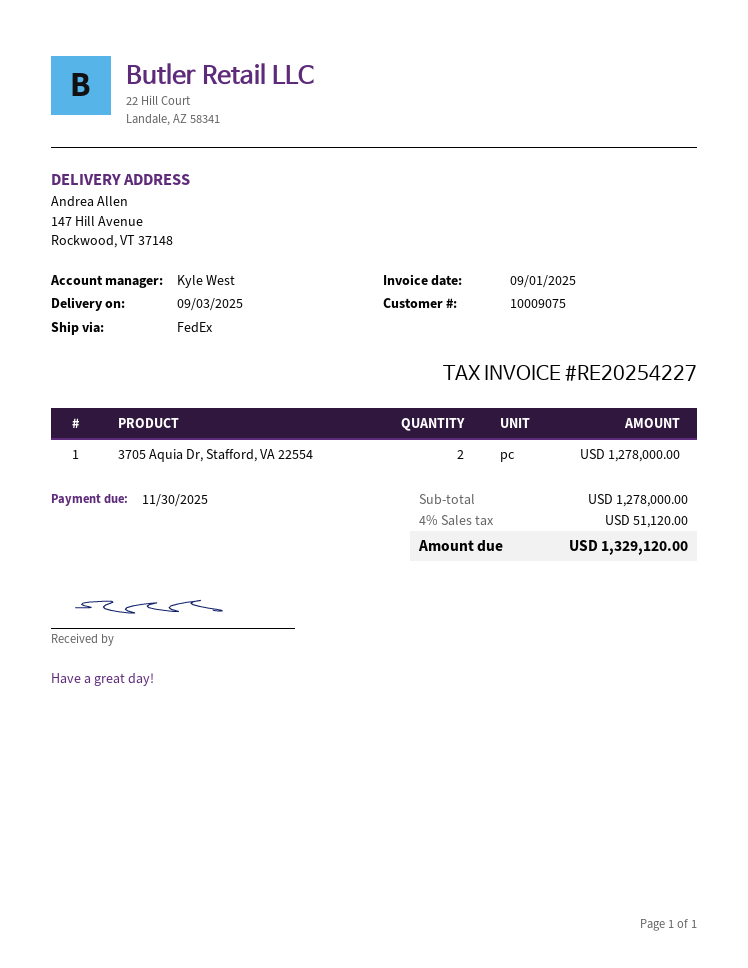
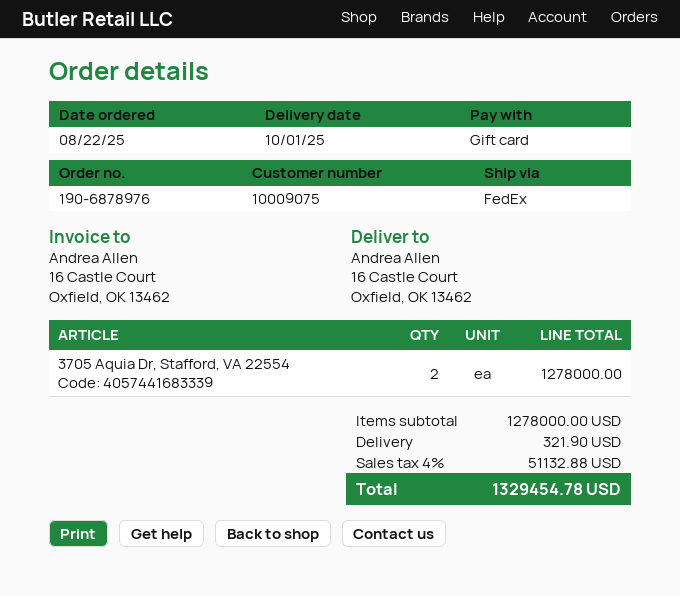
delivery date: 2025-09-03 -> 2025-10-01
ship to: 147 Hill Avenue, Rockwood, VT 37148 -> 16 Castle Court, Oxfield, OK 13462
shipping: none -> 321.90
tax: 4% = 51120.00 -> 4% = 51132.88
total: 1329120.00 -> 1329454.78

